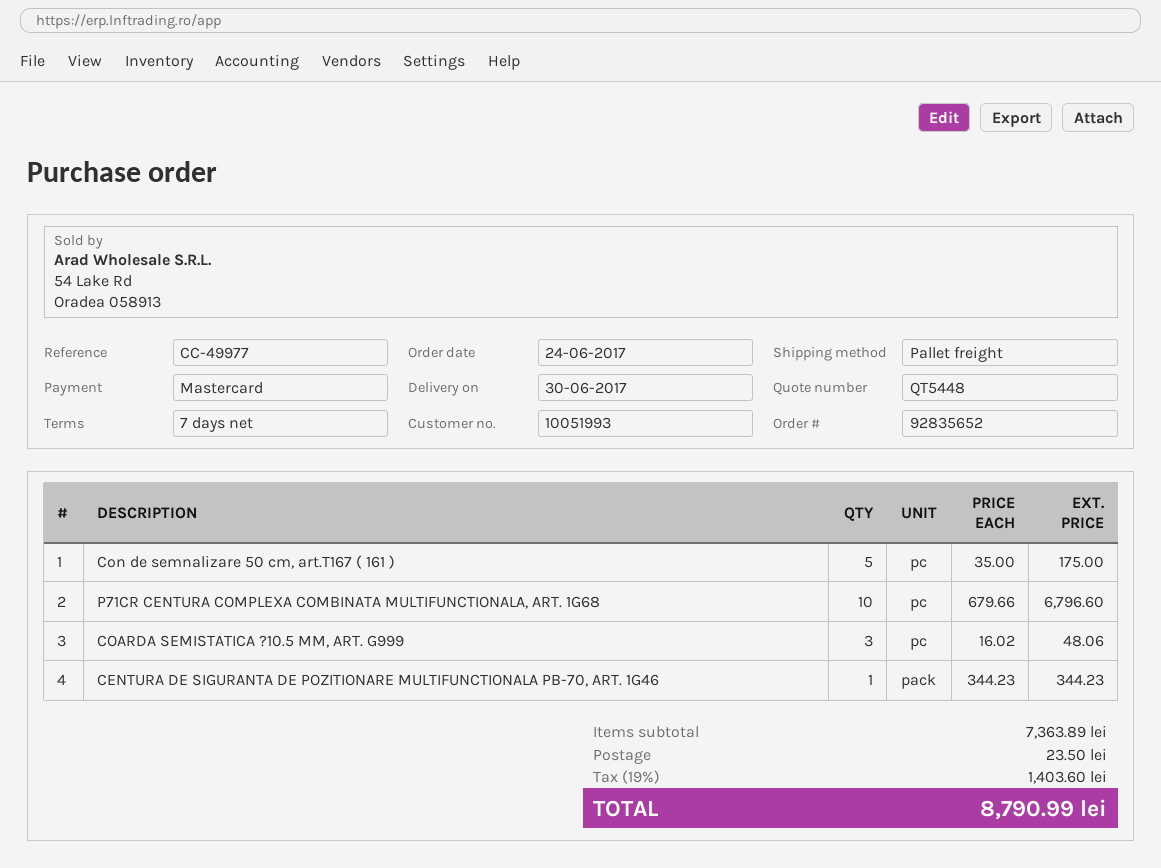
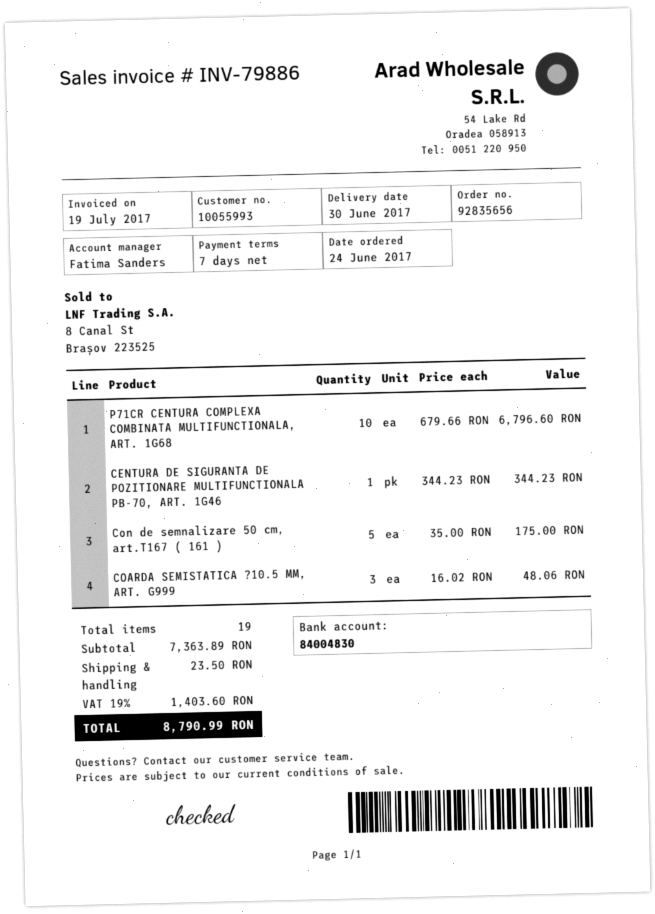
order number: 92835652 -> 92835656
customer number: 10051993 -> 10055993

